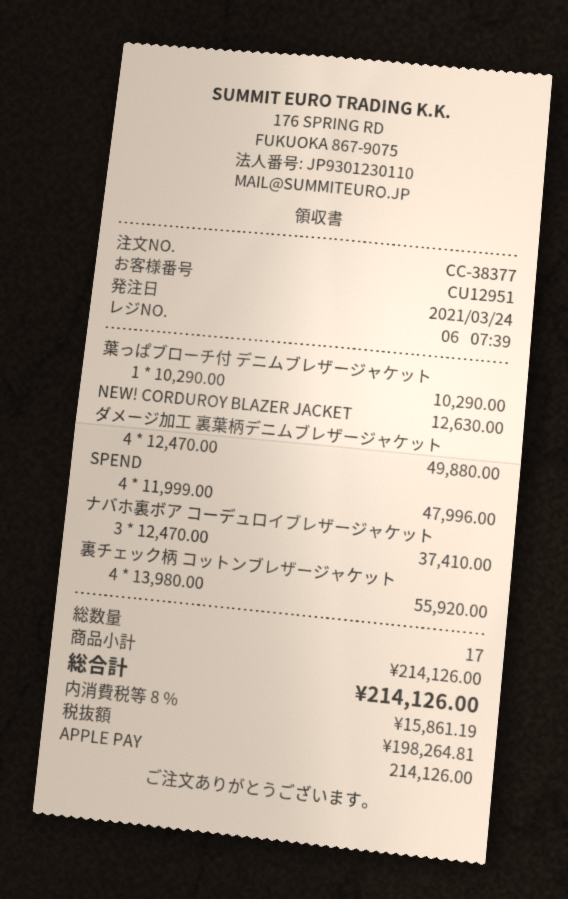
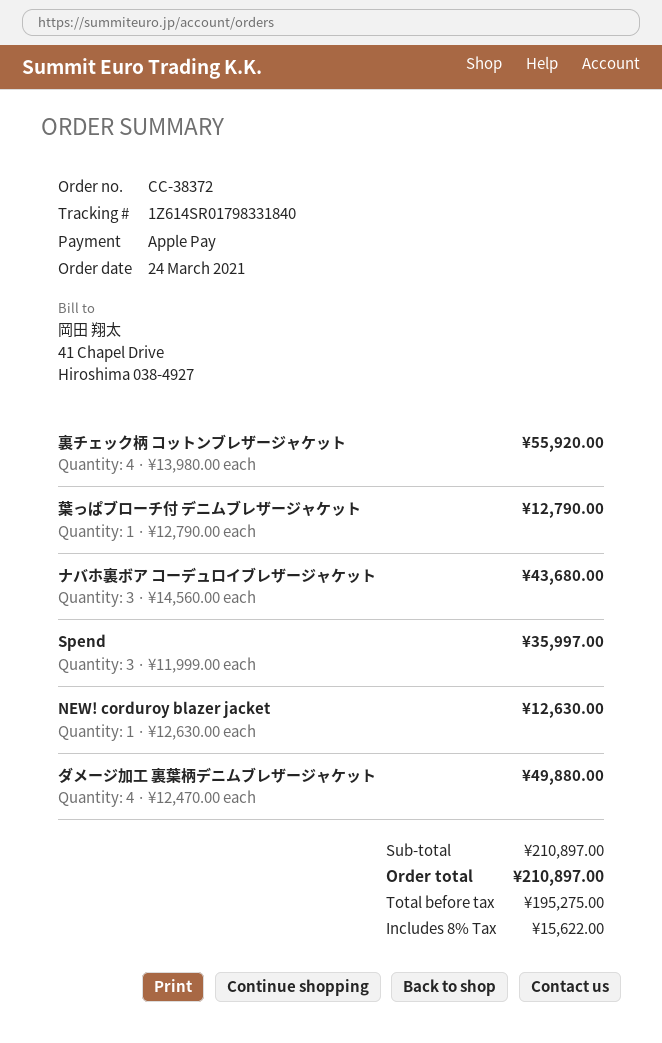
order number: CC-38377 -> CC-38372
葉っぱブローチ付 デニムブレザージャケット: 1 x 10290.00 = 10290.00 -> 1 x 12790.00 = 12790.00
SPEND: 4 x 11999.00 = 47996.00 -> 3 x 11999.00 = 35997.00
ナバホ裏ボア コーデュロイブレザージャケット: 3 x 12470.00 = 37410.00 -> 3 x 14560.00 = 43680.00
subtotal: 214126.00 -> 210897.00
net: 198264.81 -> 195275.00
tax: 8% = 15861.19 -> 8% = 15622.00
total: 214126.00 -> 210897.00

